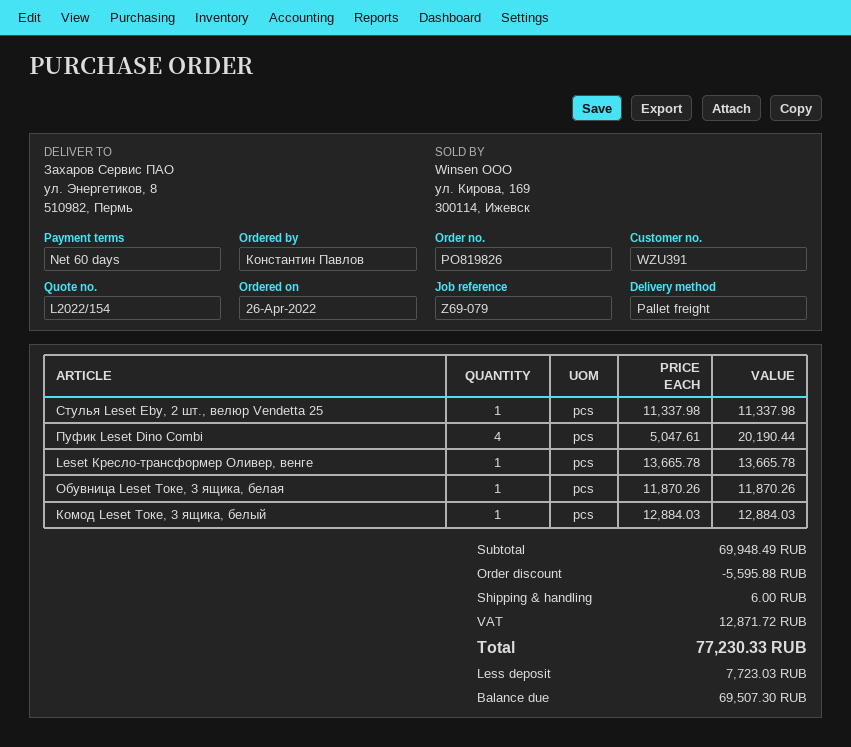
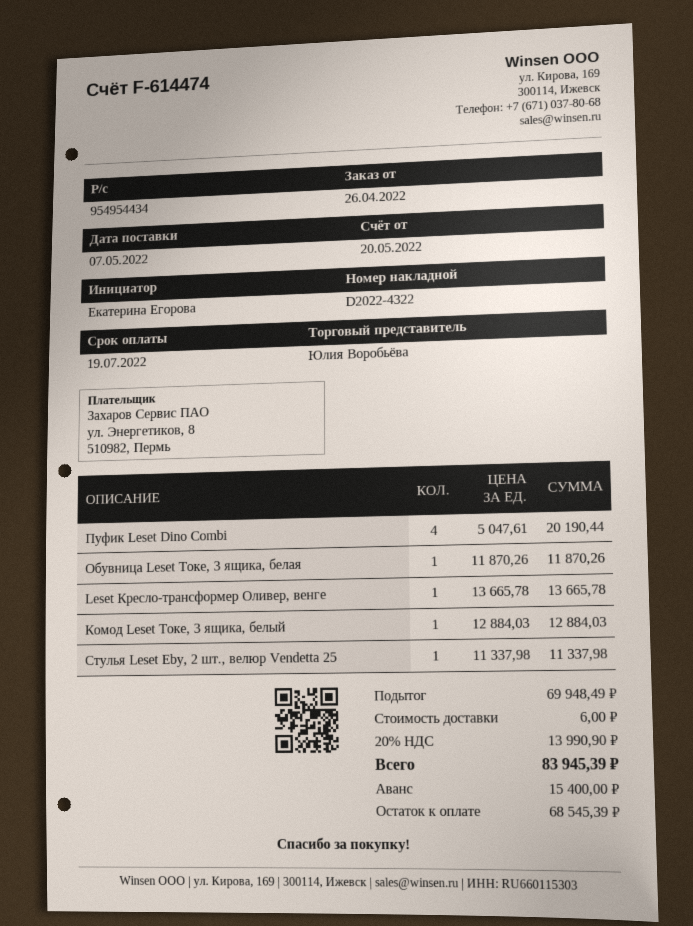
ordered by: Константин Павлов -> Екатерина Егорова
discount: 5595.88 -> none
tax: 12871.72 -> 13990.90
total: 77230.33 -> 83945.39
deposit: 7723.03 -> 15400.00
balance: 69507.30 -> 68545.39

